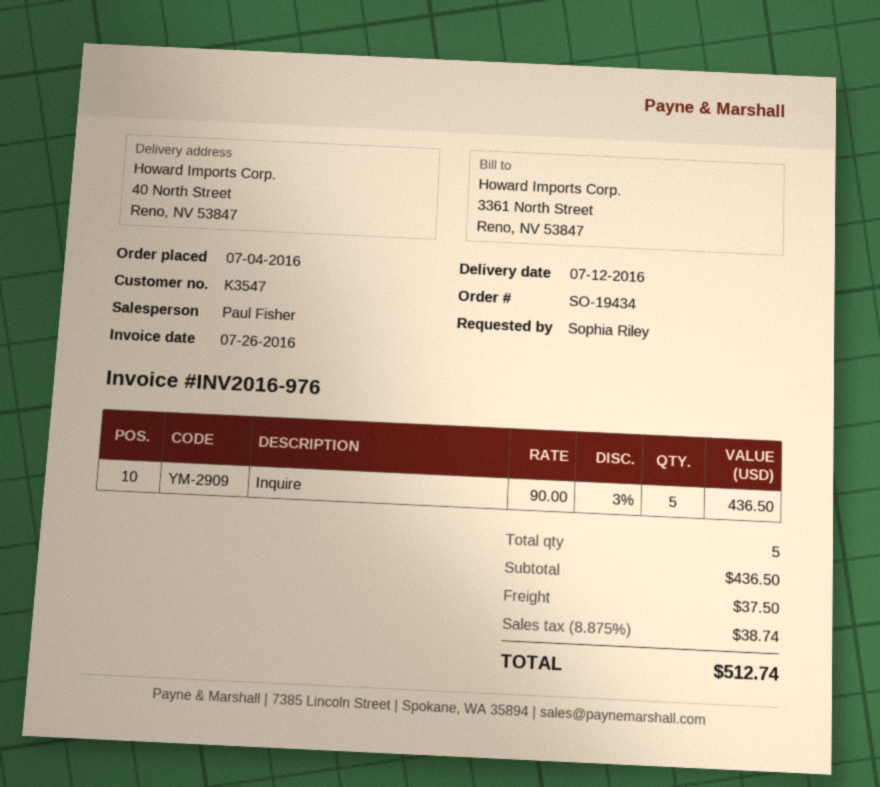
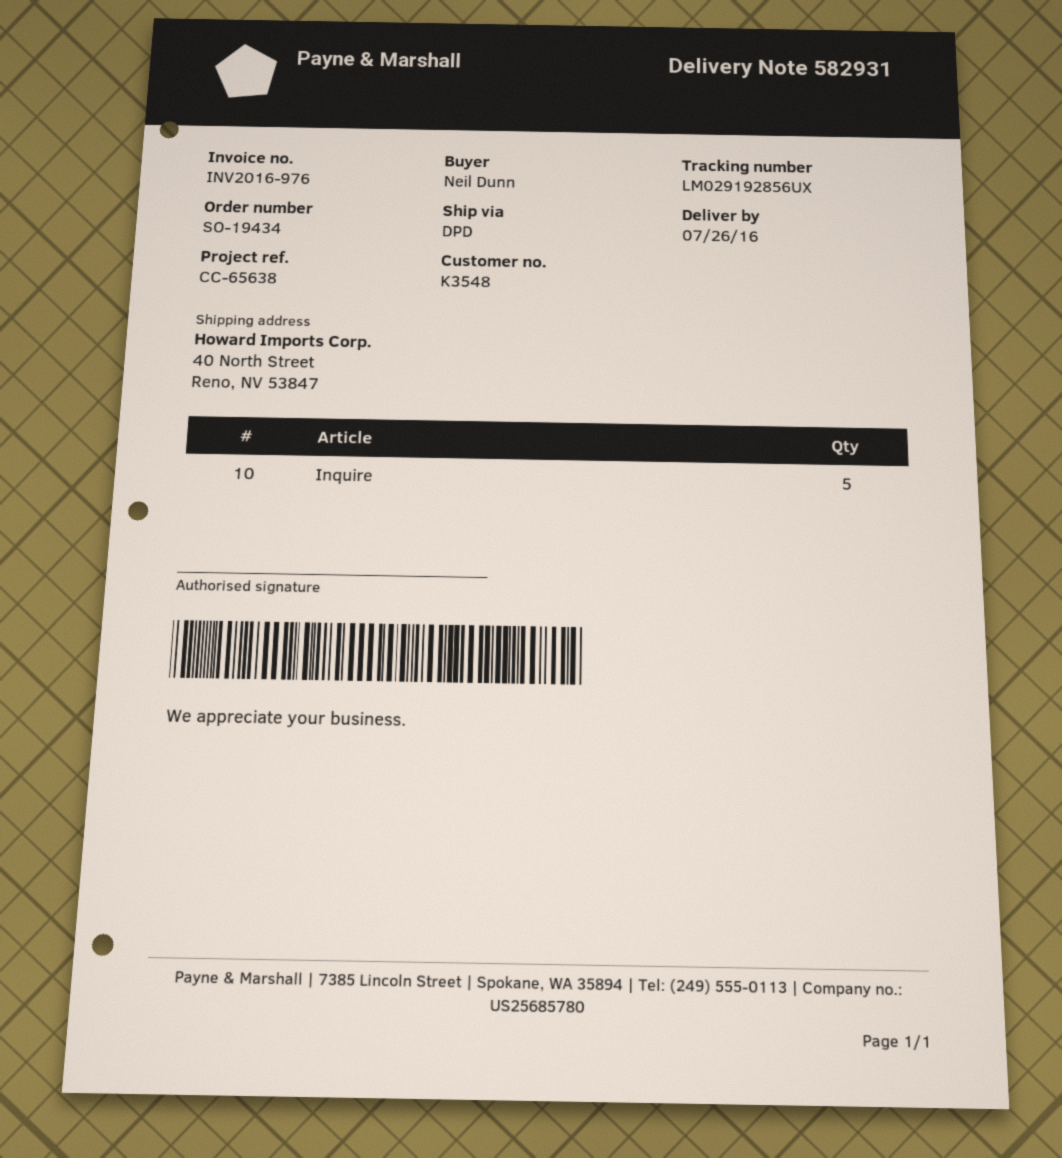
delivery date: 2016-07-12 -> 2016-07-26
customer number: K3547 -> K3548
ordered by: Sophia Riley -> Neil Dunn

